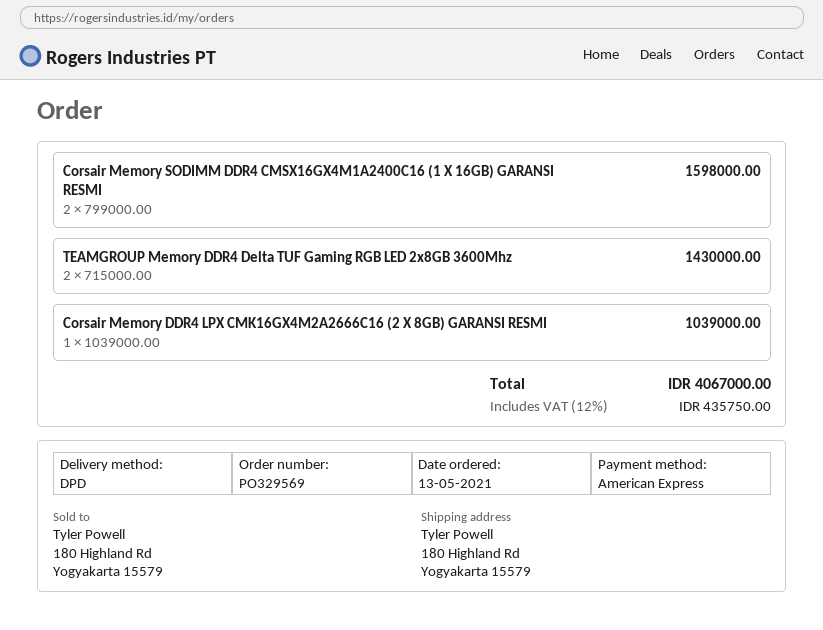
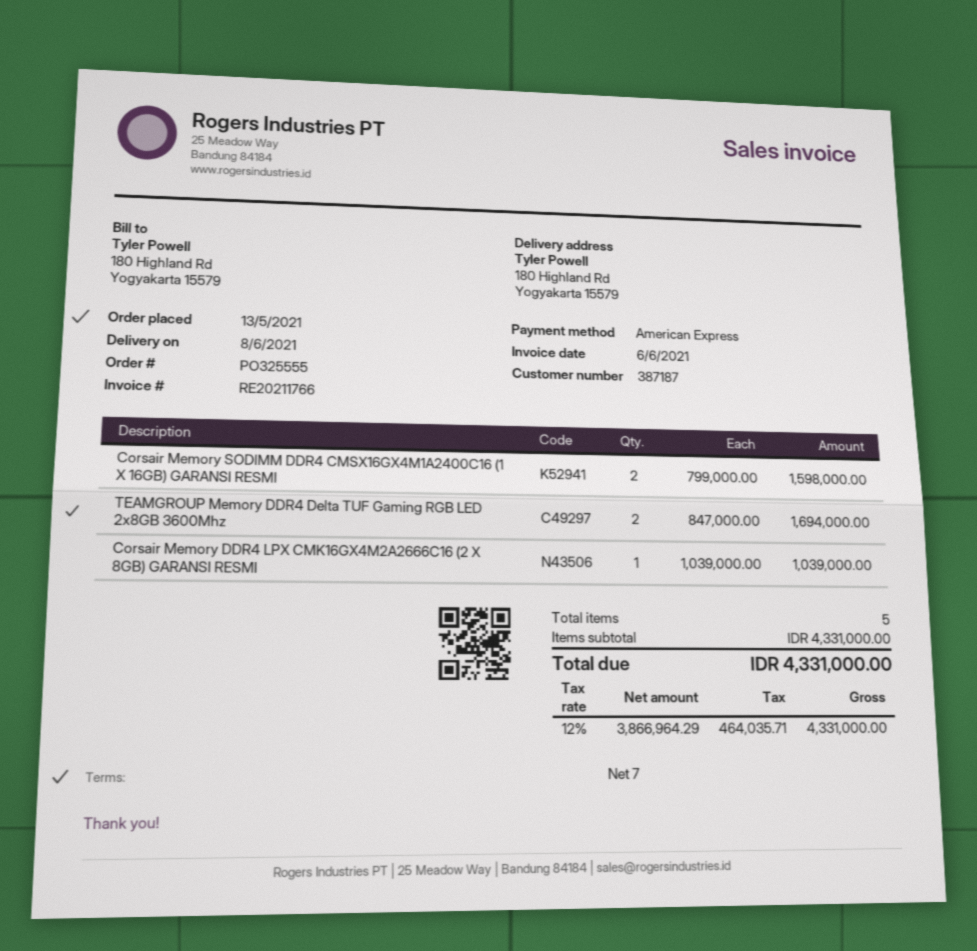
order number: PO329569 -> PO325555
TEAMGROUP Memory DDR4 Delta TUF Gaming RGB LED 2x8GB 3600Mhz: 2 x 715000.00 = 1430000.00 -> 2 x 847000.00 = 1694000.00
tax: 12% = 435750.00 -> 12% = 464035.71
total: 4067000.00 -> 4331000.00

